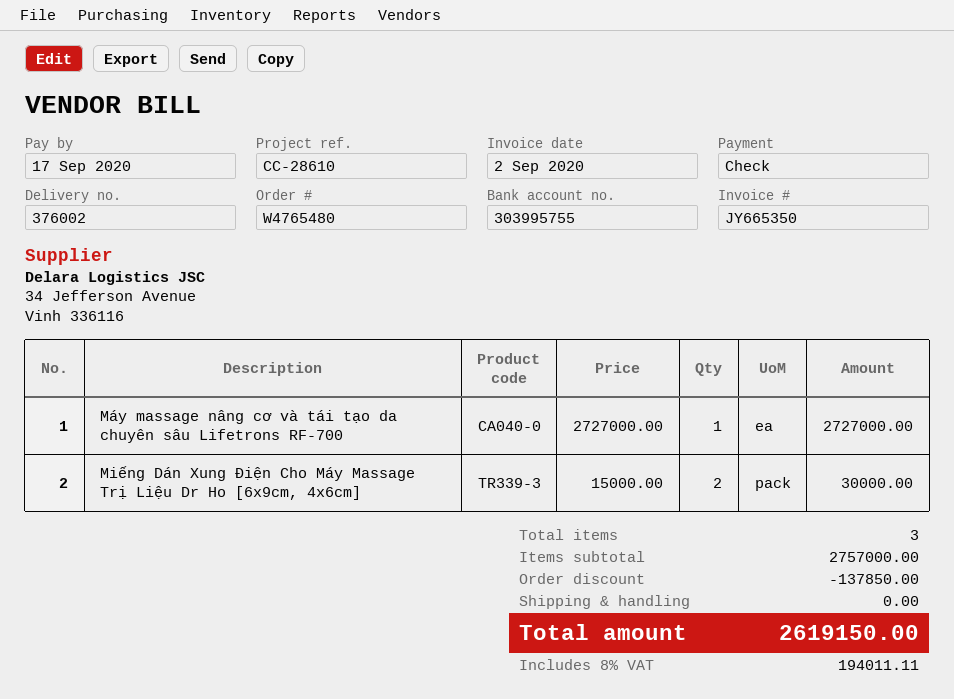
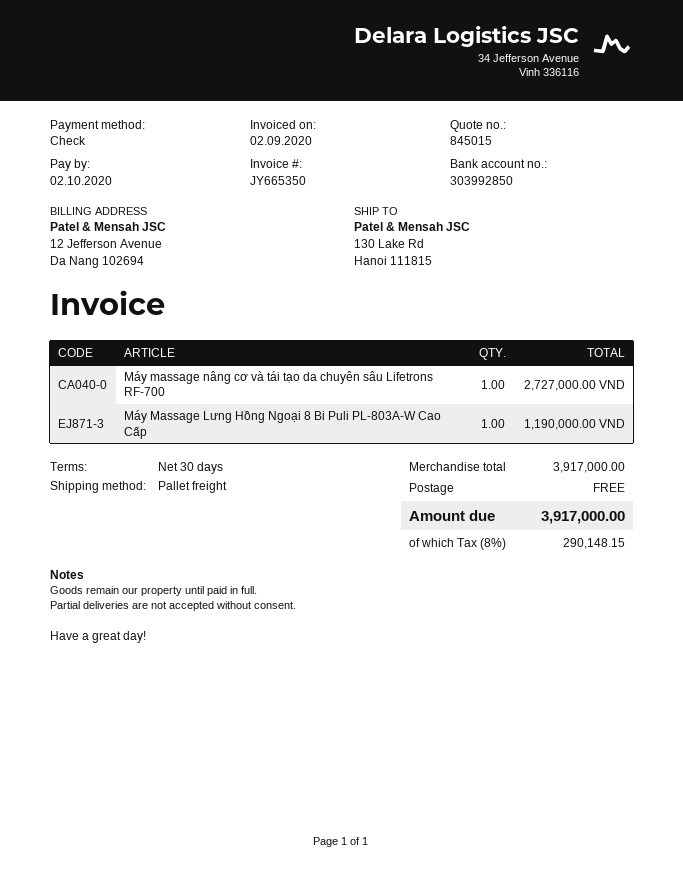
due date: 2020-09-17 -> 2020-10-02
bank account: 303995755 -> 303992850
Miếng Dán Xung Điện Cho Máy Massage Trị Liệu Dr Ho [6x9cm, 4x6cm]: 2 for 30000.00 -> none
Máy Massage Lưng Hồng Ngoại 8 Bi Puli PL-803A-W Cao Cấp: none -> 1 for 1190000.00
subtotal: 2757000.00 -> 3917000.00
discount: 137850.00 -> none
tax: 8% = 194011.11 -> 8% = 290148.15
total: 2619150.00 -> 3917000.00

